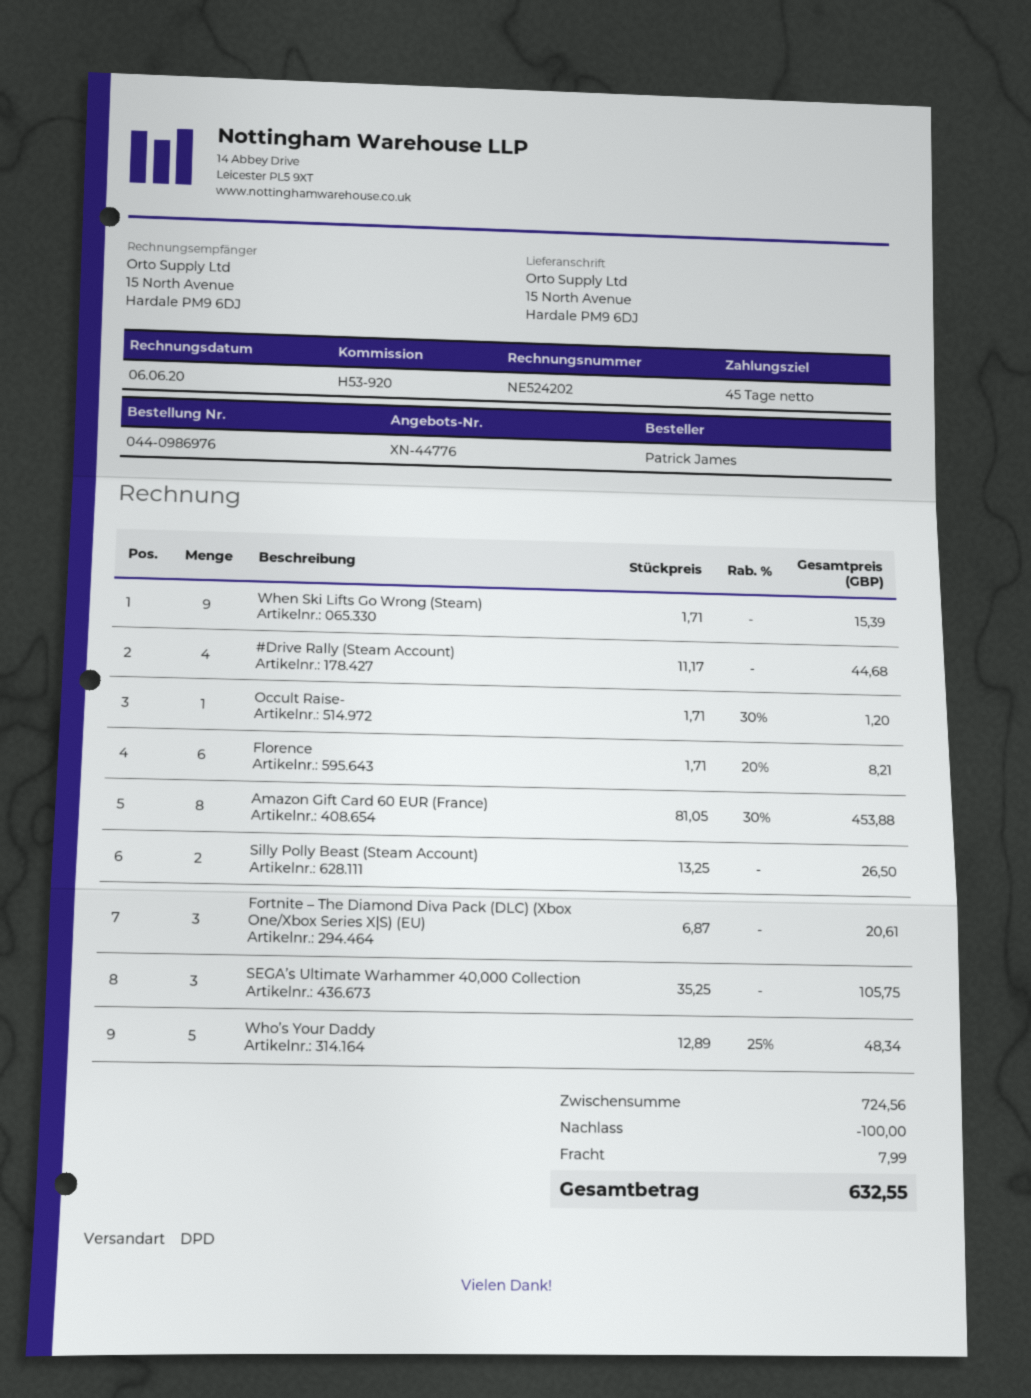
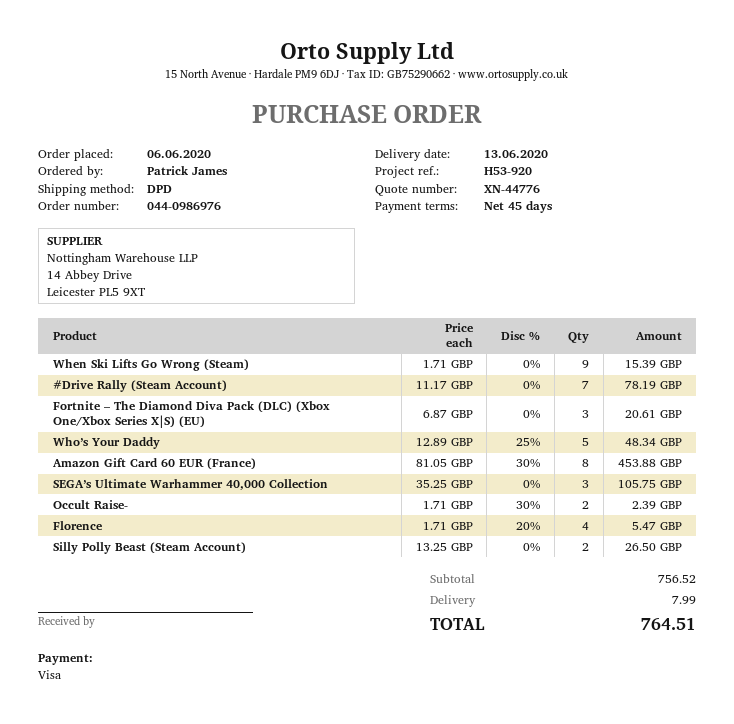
#Drive Rally (Steam Account): 4 x 11.17 = 44.68 -> 7 x 11.17 = 78.19
Occult Raise-: 1 x 1.71 - 30% = 1.20 -> 2 x 1.71 - 30% = 2.39
Florence: 6 x 1.71 - 20% = 8.21 -> 4 x 1.71 - 20% = 5.47
subtotal: 724.56 -> 756.52
discount: 100.00 -> none
total: 632.55 -> 764.51

